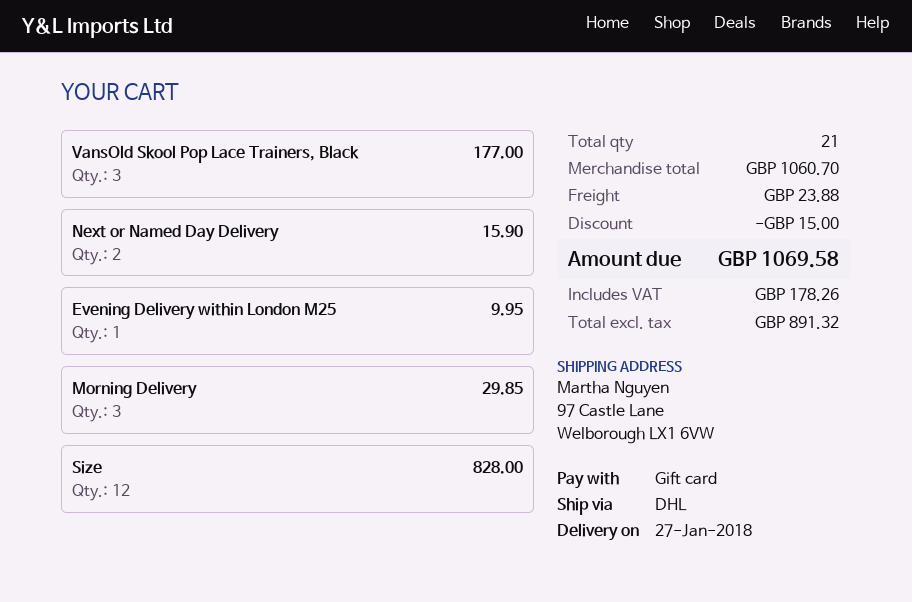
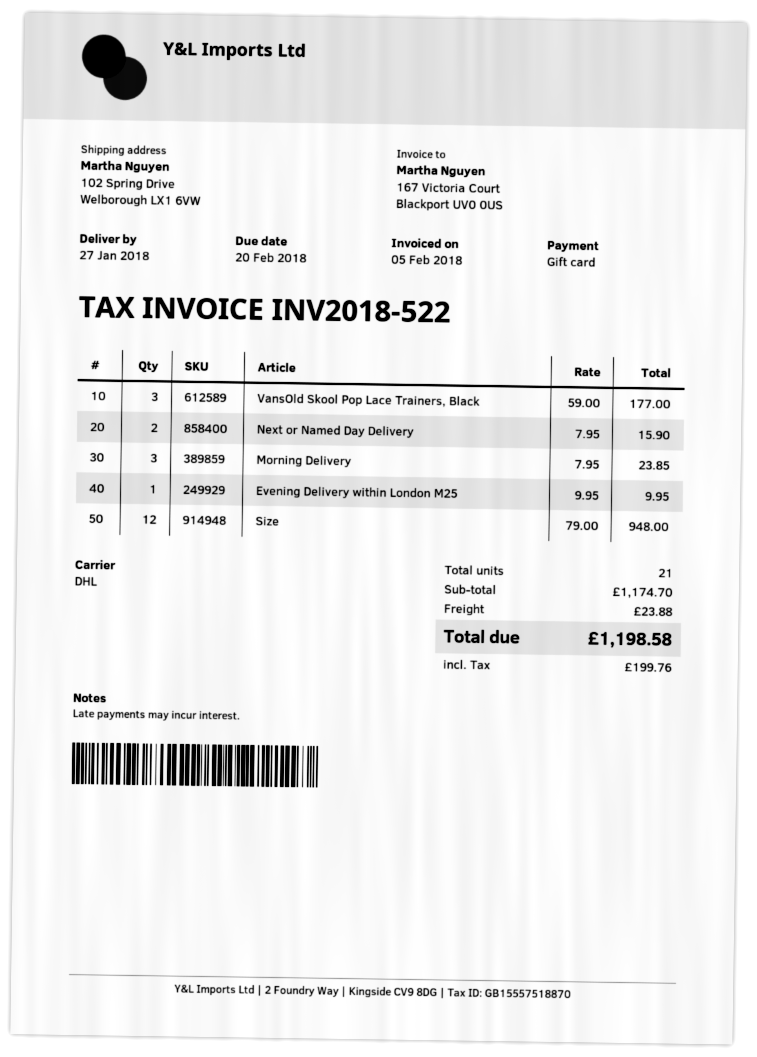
ship to: 97 Castle Lane, Welborough LX1 6VW -> 102 Spring Drive, Welborough LX1 6VW
Morning Delivery: 3 for 29.85 -> 3 for 23.85
Size: 12 for 828.00 -> 12 for 948.00
subtotal: 1060.70 -> 1174.70
discount: 15.00 -> none
tax: 178.26 -> 199.76
total: 1069.58 -> 1198.58

